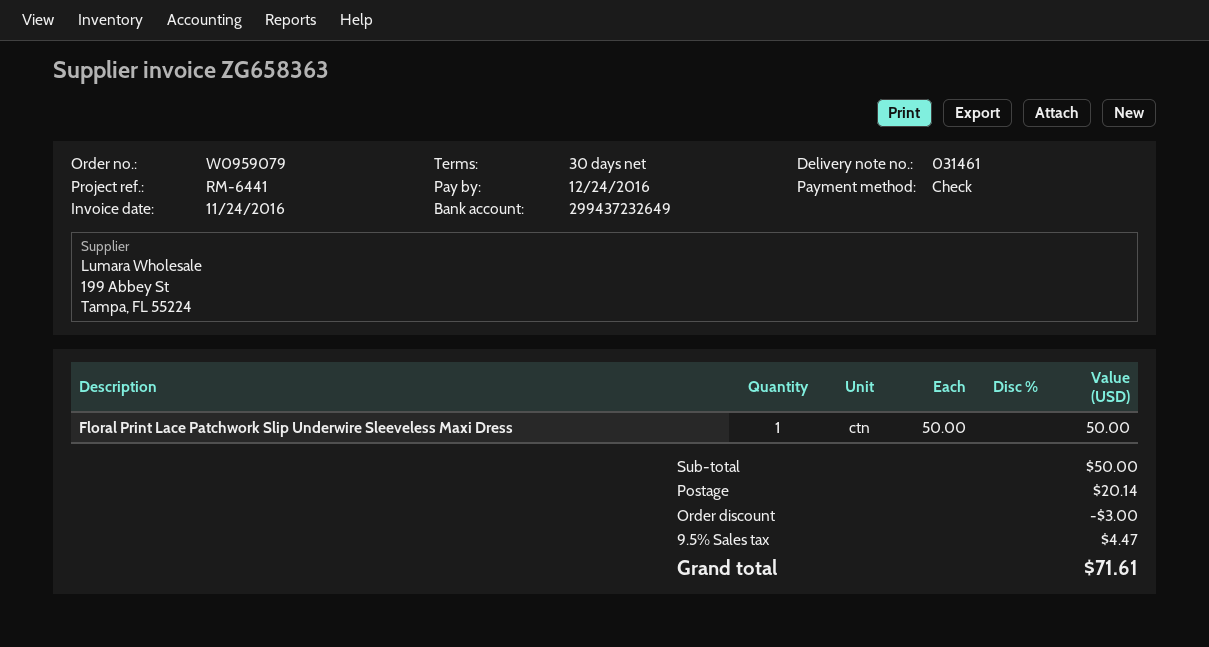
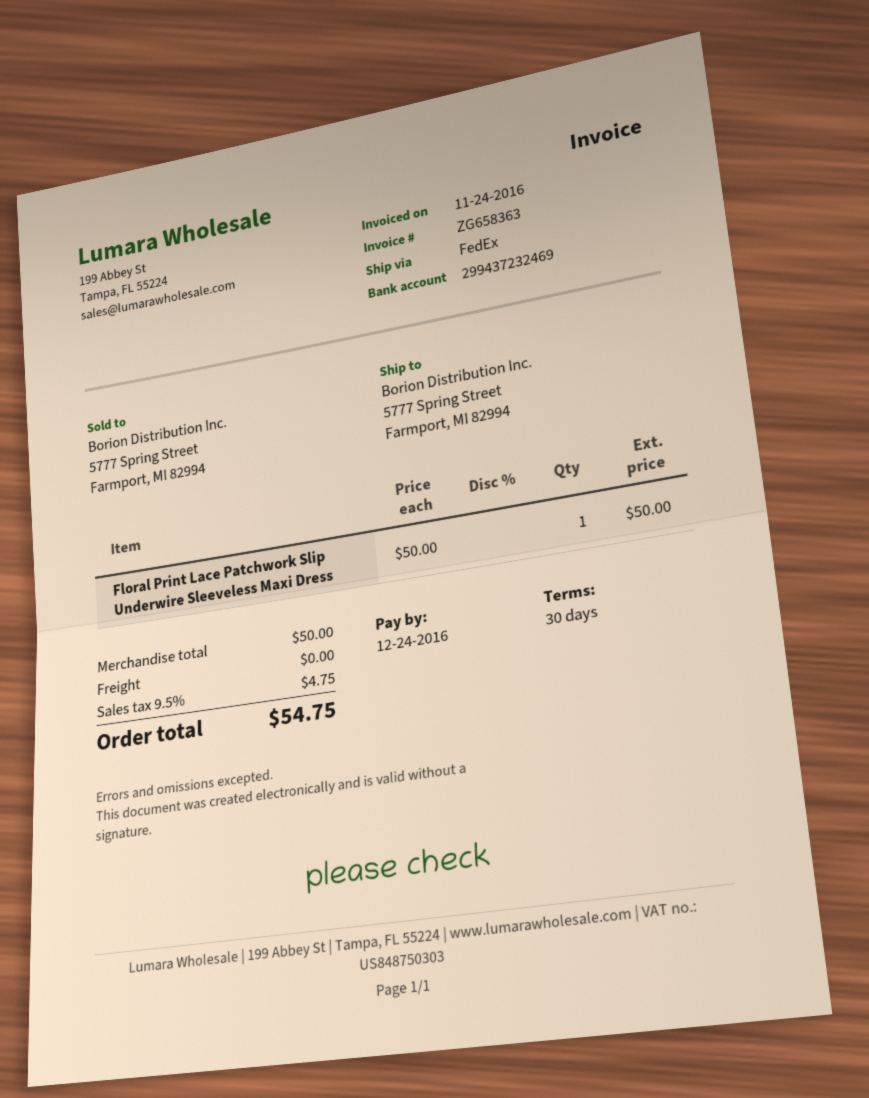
bank account: 299437232649 -> 299437232469
discount: 3.00 -> none
shipping: 20.14 -> 0.00
tax: 9.5% = 4.47 -> 9.5% = 4.75
total: 71.61 -> 54.75

